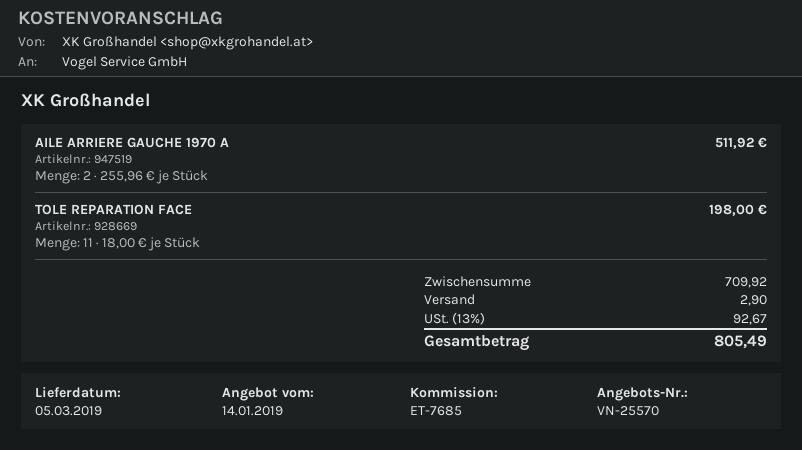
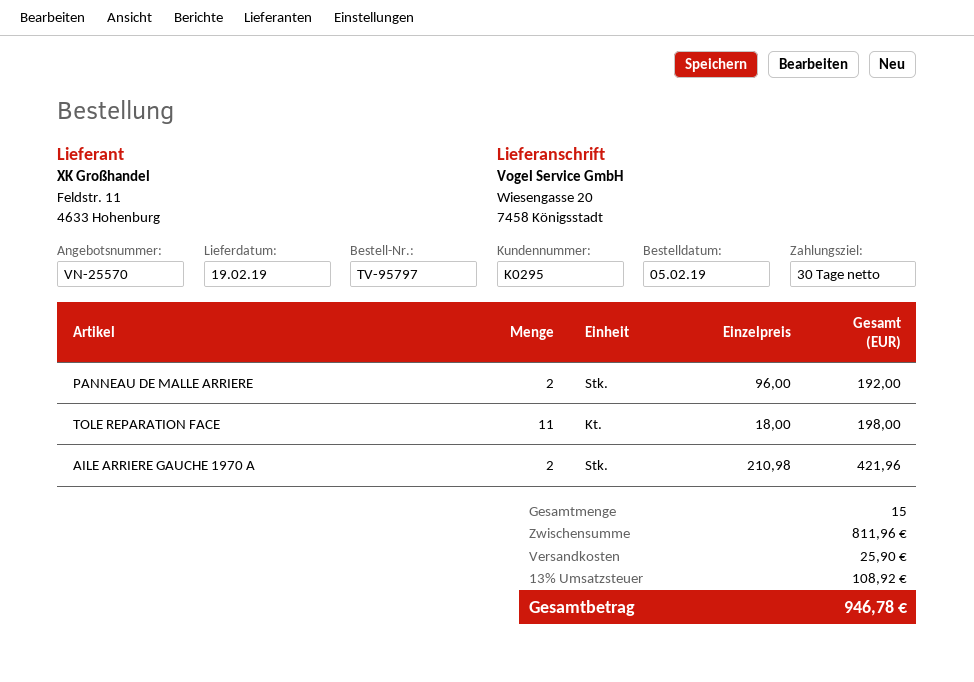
delivery date: 2019-03-05 -> 2019-02-19
AILE ARRIERE GAUCHE 1970 A: 2 x 255.96 = 511.92 -> 2 x 210.98 = 421.96
PANNEAU DE MALLE ARRIERE: none -> 2 x 96.00 = 192.00
subtotal: 709.92 -> 811.96
shipping: 2.90 -> 25.90
tax: 13% = 92.67 -> 13% = 108.92
total: 805.49 -> 946.78

